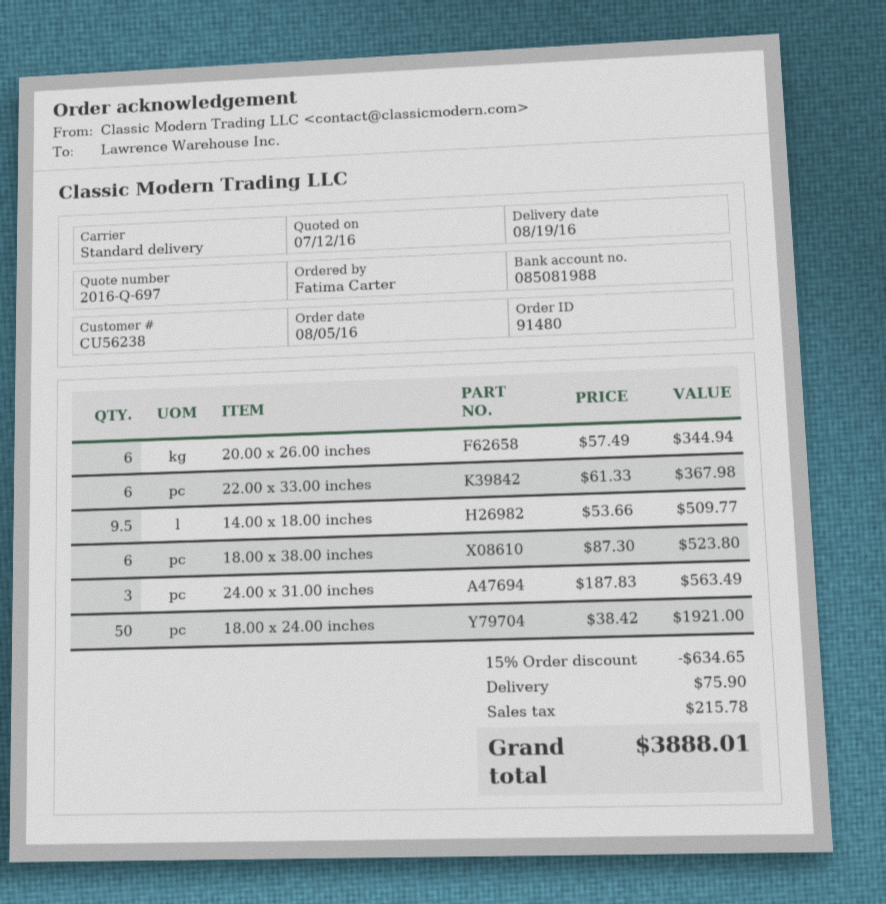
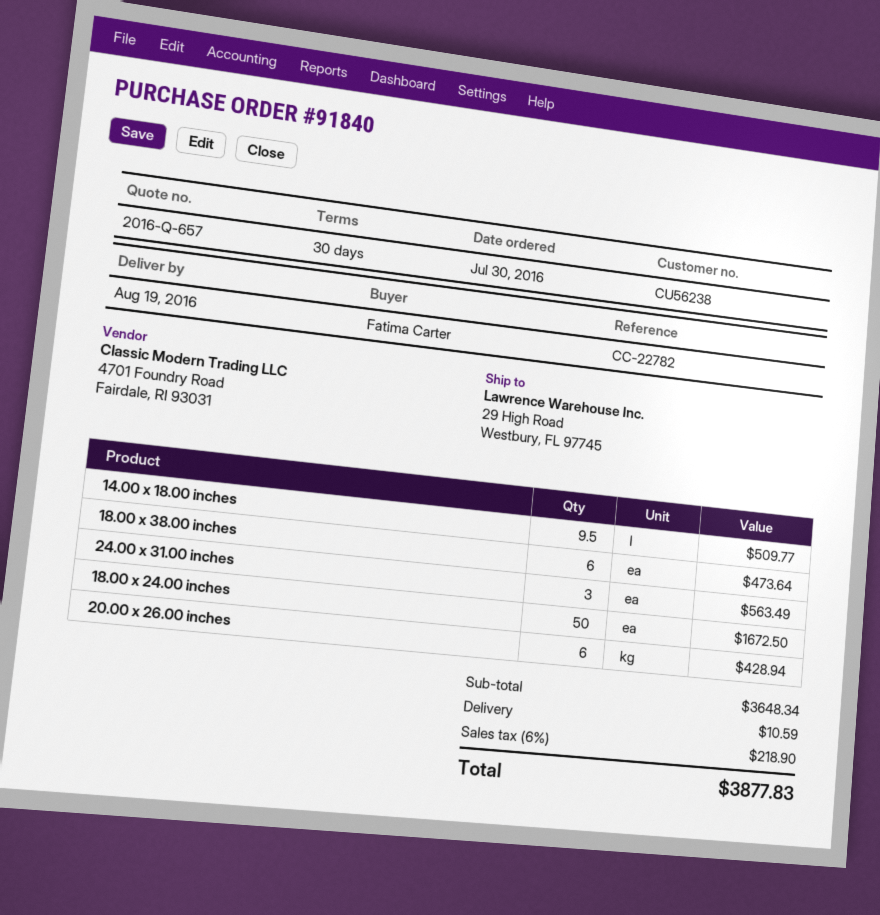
quote number: 2016-Q-697 -> 2016-Q-657
order number: 91480 -> 91840
order date: 2016-08-05 -> 2016-07-30
20.00 x 26.00 inches: 6 for 344.94 -> 6 for 428.94
22.00 x 33.00 inches: 6 for 367.98 -> none
18.00 x 38.00 inches: 6 for 523.80 -> 6 for 473.64
18.00 x 24.00 inches: 50 for 1921.00 -> 50 for 1672.50
discount: 15% = 634.65 -> none
shipping: 75.90 -> 10.59
tax: 215.78 -> 218.90
total: 3888.01 -> 3877.83

